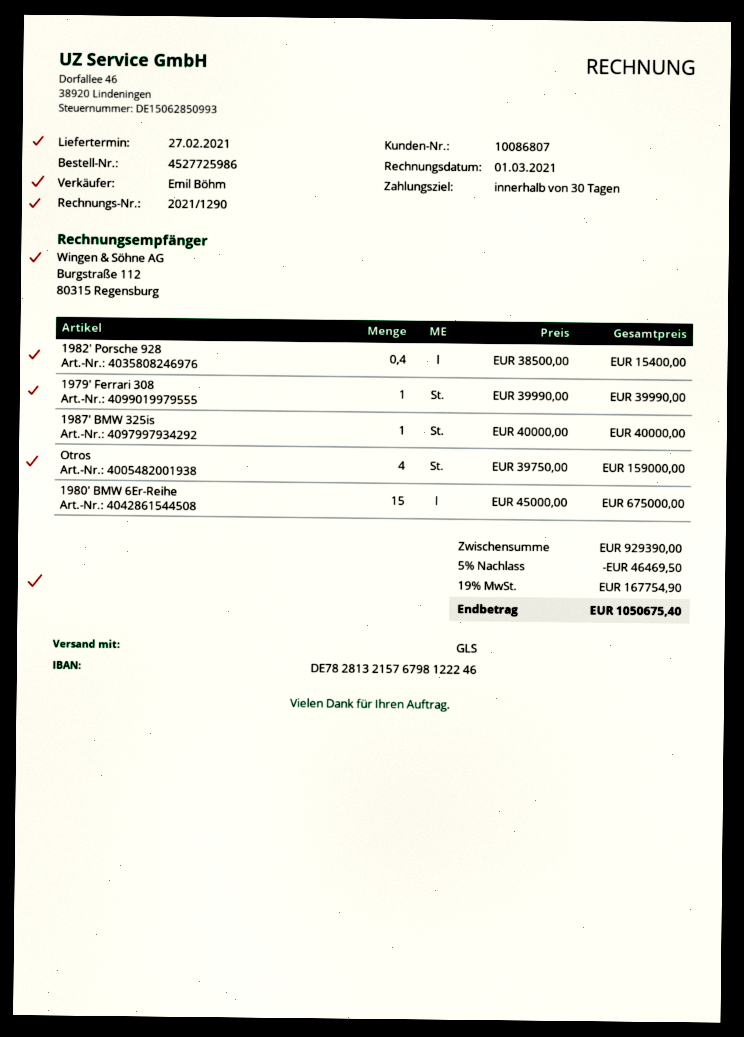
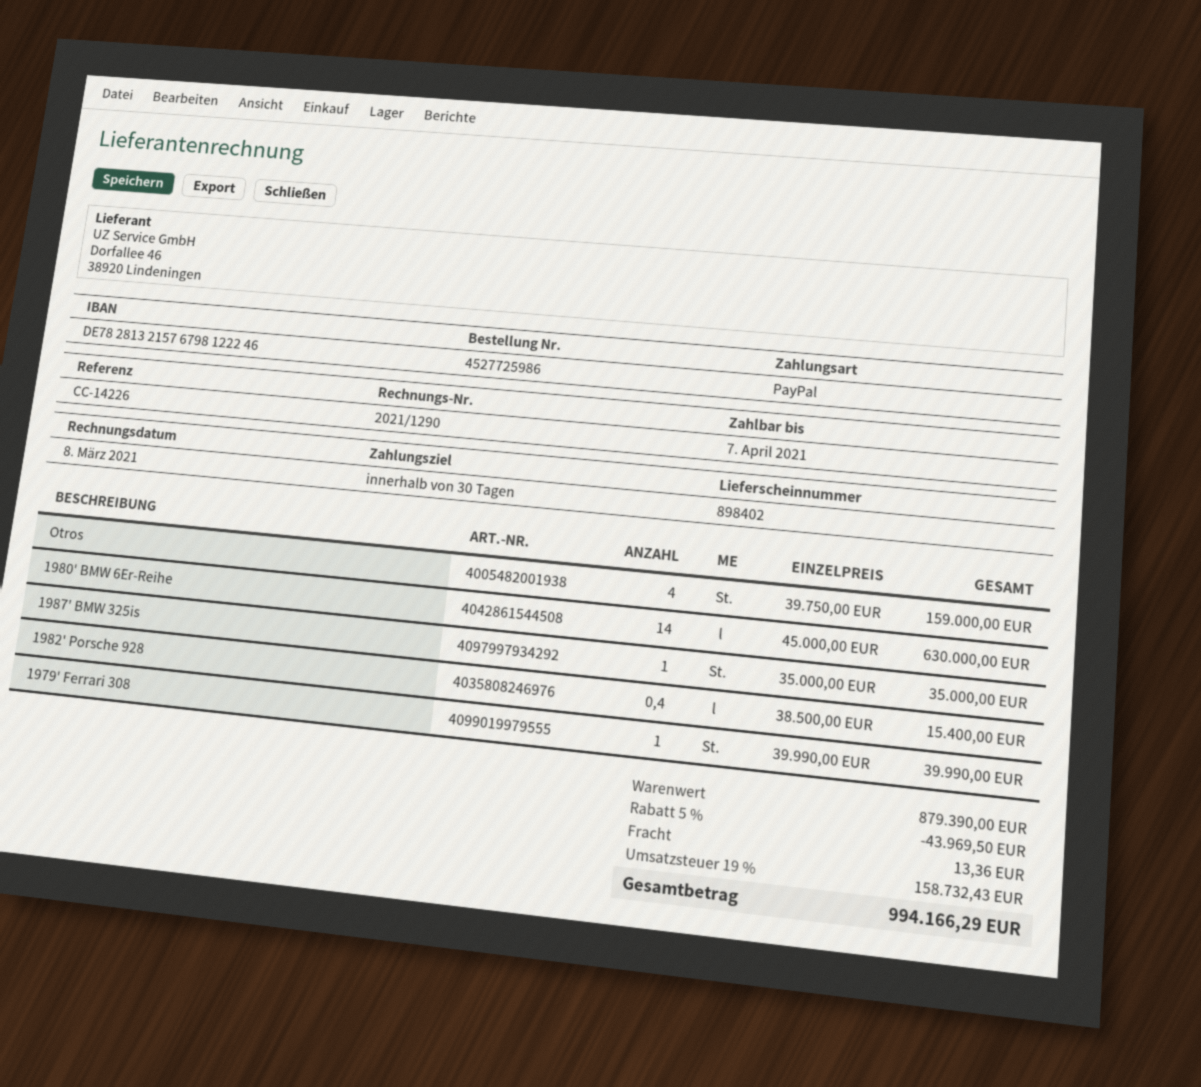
invoice date: 2021-03-01 -> 2021-03-08
1987' BMW 325is: 1 x 40000.00 = 40000.00 -> 1 x 35000.00 = 35000.00
1980' BMW 6Er-Reihe: 15 x 45000.00 = 675000.00 -> 14 x 45000.00 = 630000.00
subtotal: 929390.00 -> 879390.00
discount: 5% = 46469.50 -> 5% = 43969.50
shipping: none -> 13.36
tax: 19% = 167754.90 -> 19% = 158732.43
total: 1050675.40 -> 994166.29

